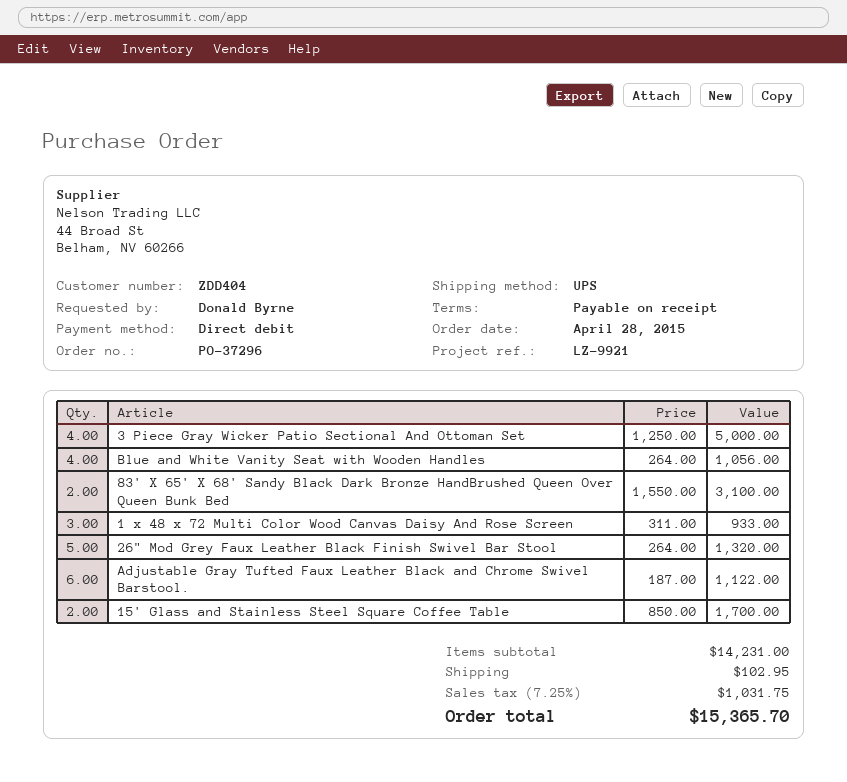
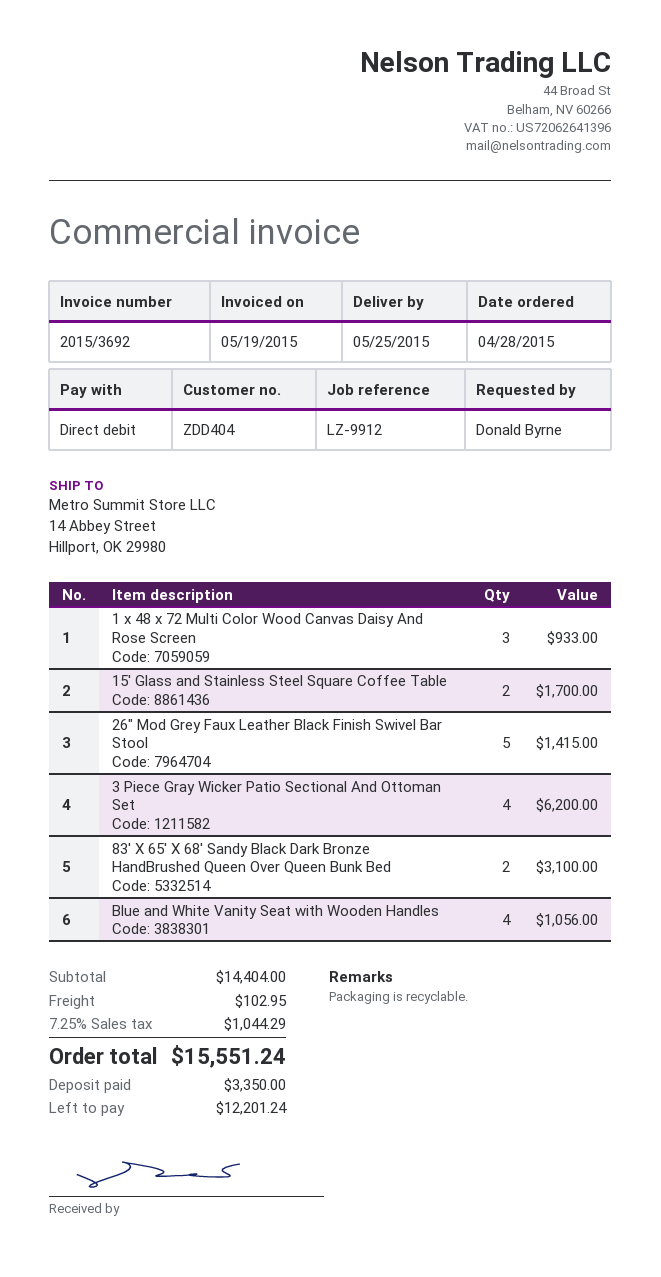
reference: LZ-9921 -> LZ-9912
3 Piece Gray Wicker Patio Sectional And Ottoman Set: 4 for 5000.00 -> 4 for 6200.00
26" Mod Grey Faux Leather Black Finish Swivel Bar Stool: 5 for 1320.00 -> 5 for 1415.00
Adjustable Gray Tufted Faux Leather Black and Chrome Swivel Barstool.: 6 for 1122.00 -> none
subtotal: 14231.00 -> 14404.00
tax: 7.25% = 1031.75 -> 7.25% = 1044.29
total: 15365.70 -> 15551.24

